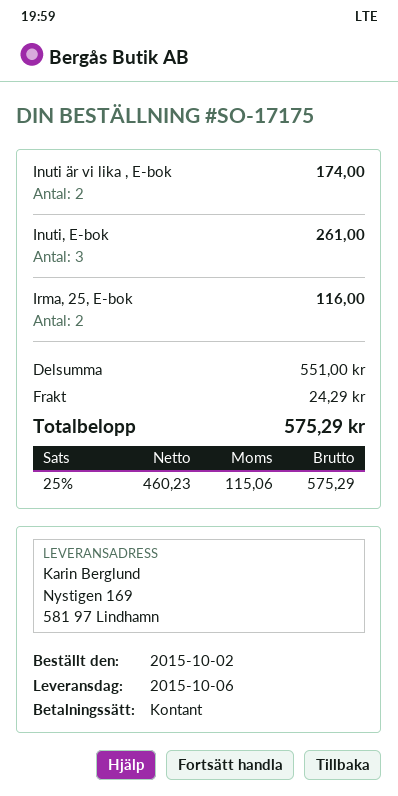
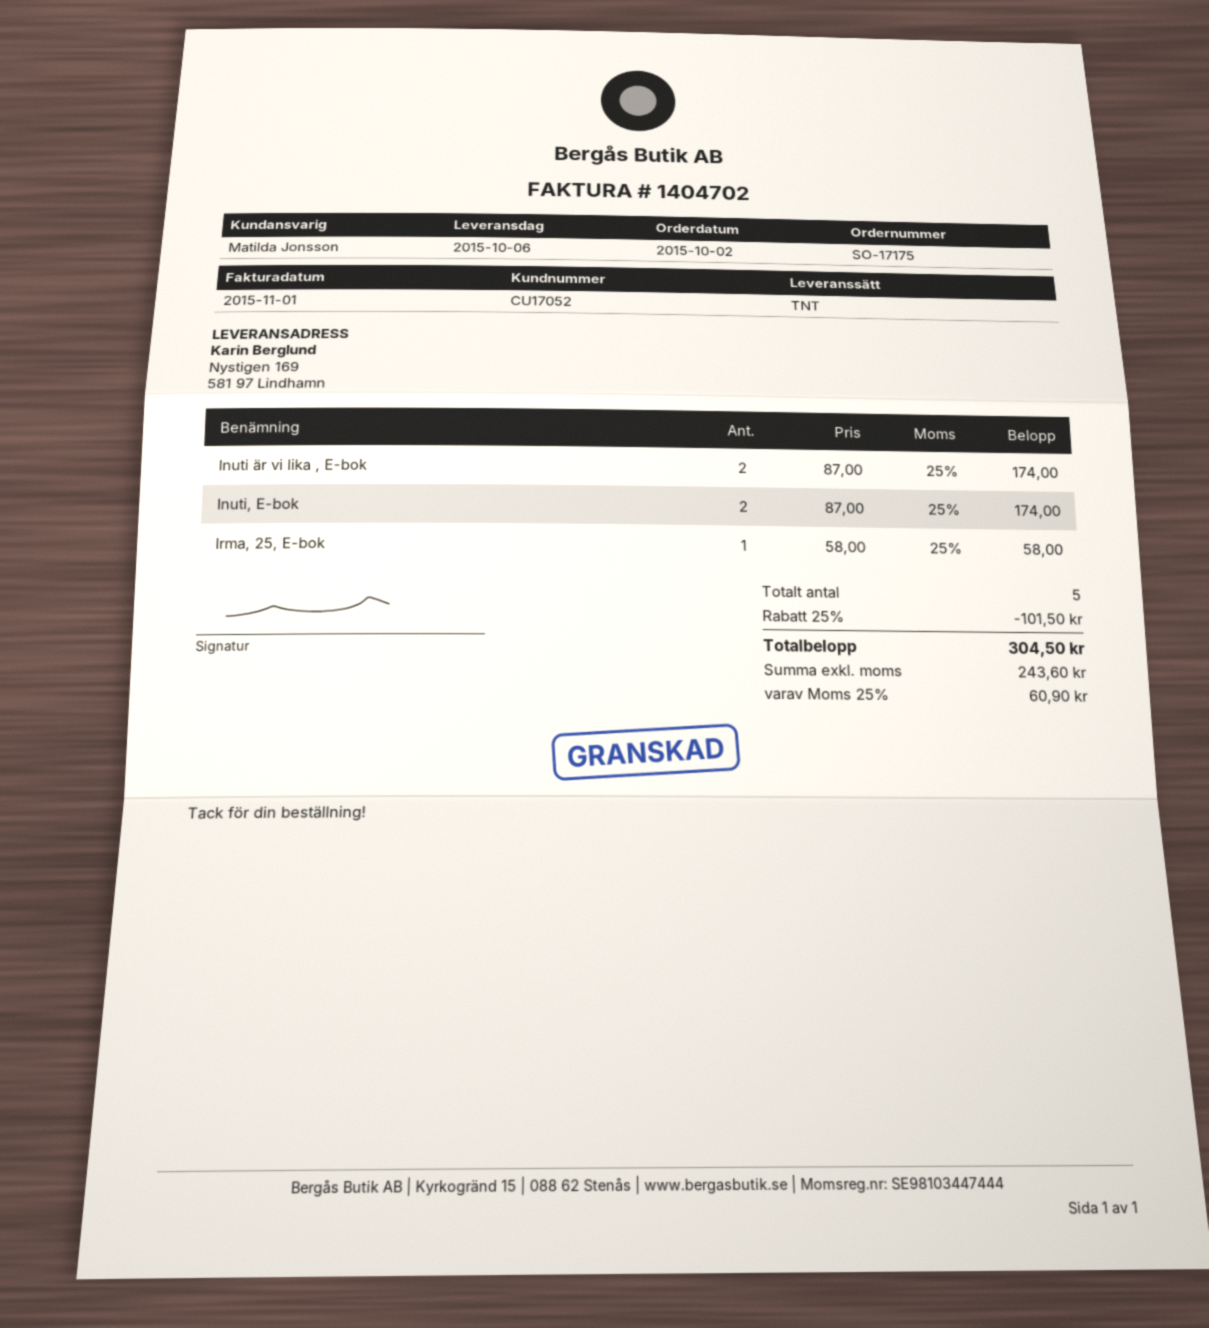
Inuti, E-bok: 3 for 261.00 -> 2 for 174.00
Irma, 25, E-bok: 2 for 116.00 -> 1 for 58.00
discount: none -> 25% = 101.50
shipping: 24.29 -> none
net: 460.23 -> 243.60
tax: 25% = 115.06 -> 25% = 60.90
total: 575.29 -> 304.50

